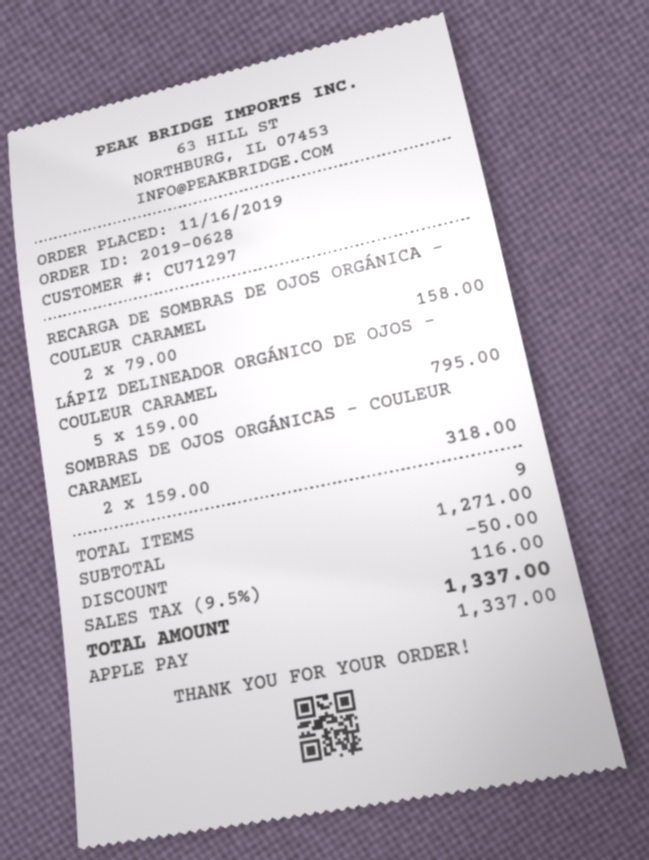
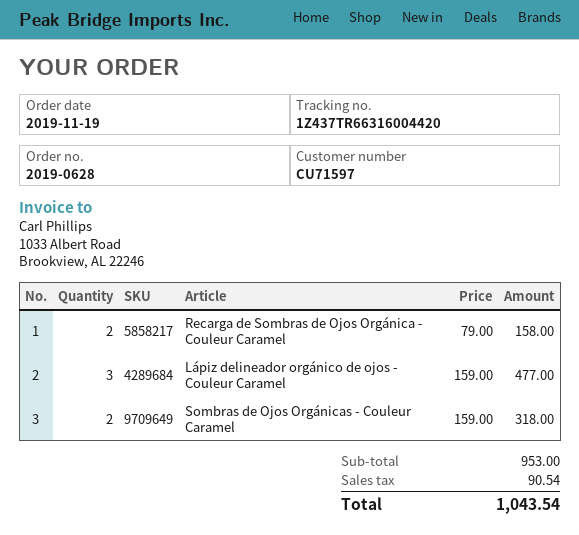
order date: 2019-11-16 -> 2019-11-19
customer number: CU71297 -> CU71597
LÁPIZ DELINEADOR ORGÁNICO DE OJOS - COULEUR CARAMEL: 5 x 159.00 = 795.00 -> 3 x 159.00 = 477.00
subtotal: 1271.00 -> 953.00
discount: 50.00 -> none
tax: 116.00 -> 90.54
total: 1337.00 -> 1043.54

